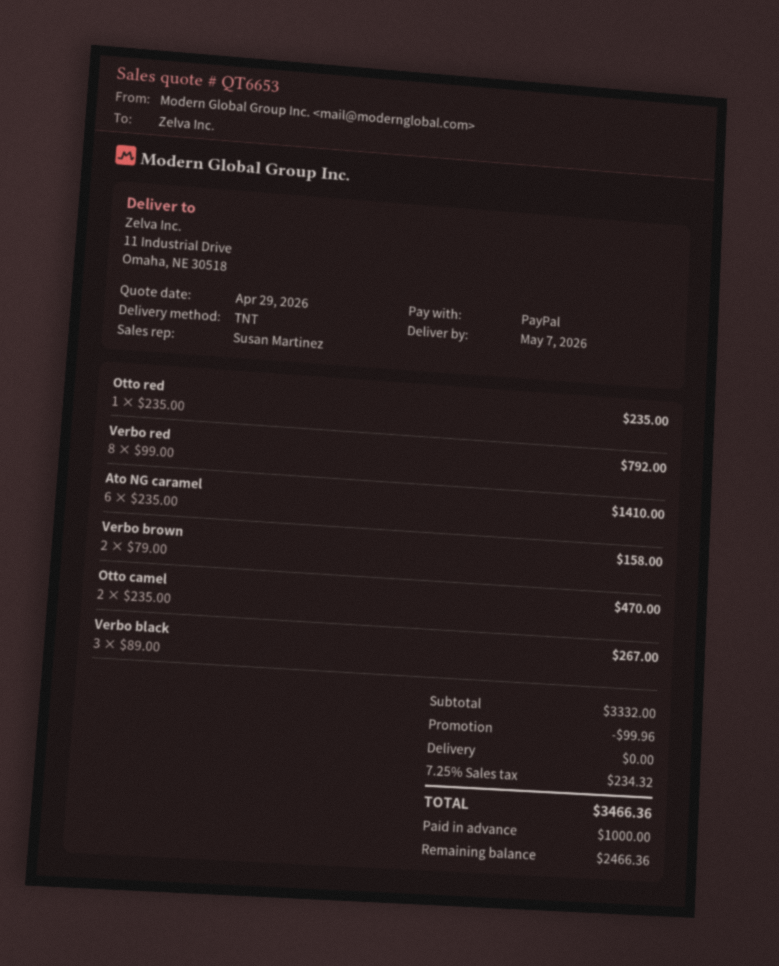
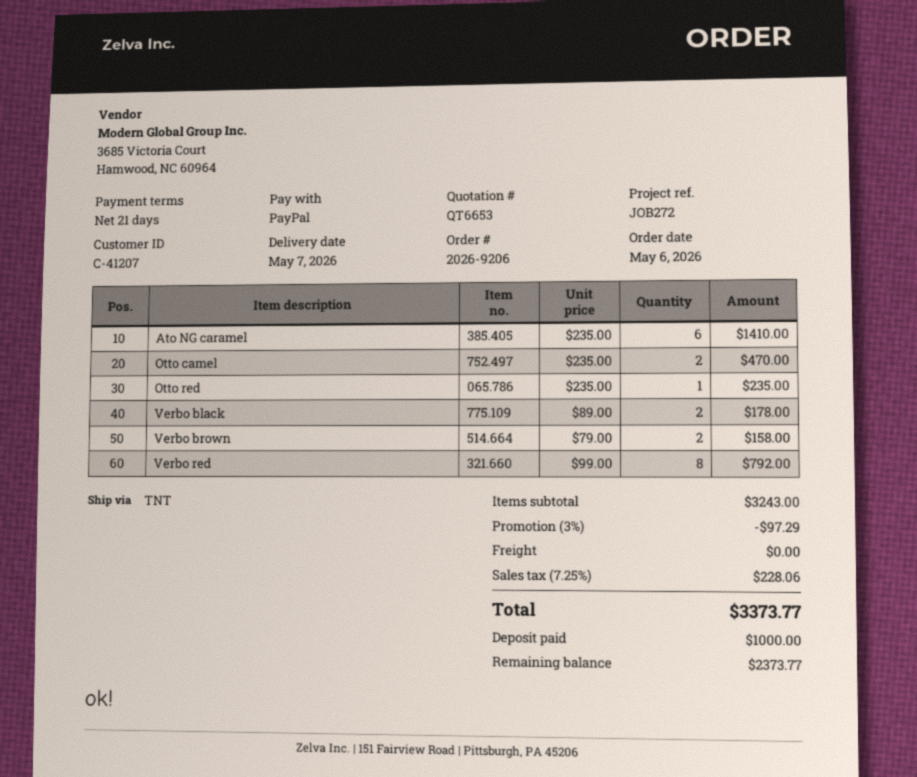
Verbo black: 3 x 89.00 = 267.00 -> 2 x 89.00 = 178.00
subtotal: 3332.00 -> 3243.00
discount: 99.96 -> 97.29
tax: 7.25% = 234.32 -> 7.25% = 228.06
total: 3466.36 -> 3373.77
balance: 2466.36 -> 2373.77

